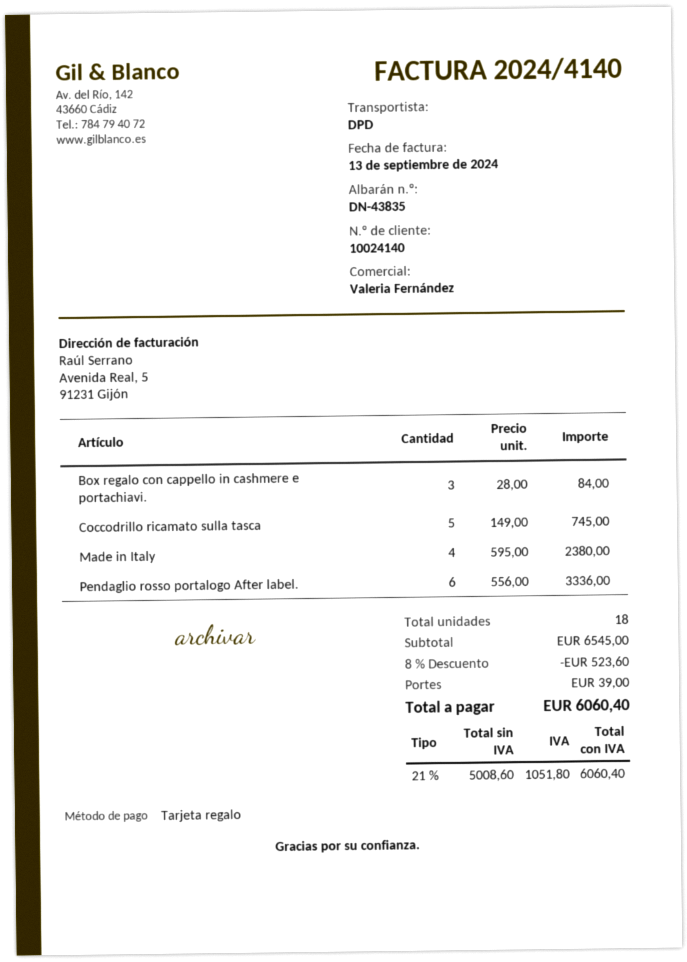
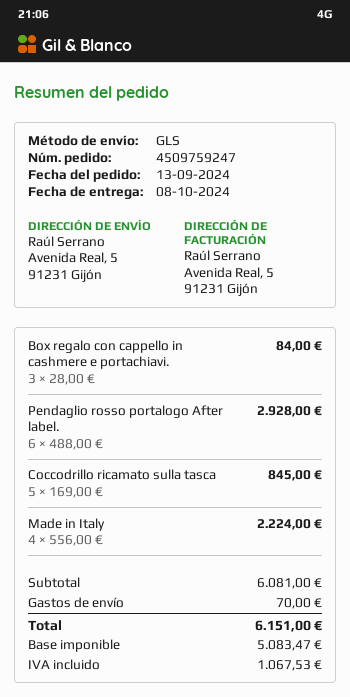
shipping method: DPD -> GLS
Coccodrillo ricamato sulla tasca: 5 x 149.00 = 745.00 -> 5 x 169.00 = 845.00
Made in Italy: 4 x 595.00 = 2380.00 -> 4 x 556.00 = 2224.00
Pendaglio rosso portalogo After label.: 6 x 556.00 = 3336.00 -> 6 x 488.00 = 2928.00
subtotal: 6545.00 -> 6081.00
discount: 8% = 523.60 -> none
shipping: 39.00 -> 70.00
net: 5008.60 -> 5083.47
tax: 1051.80 -> 1067.53
total: 6060.40 -> 6151.00

